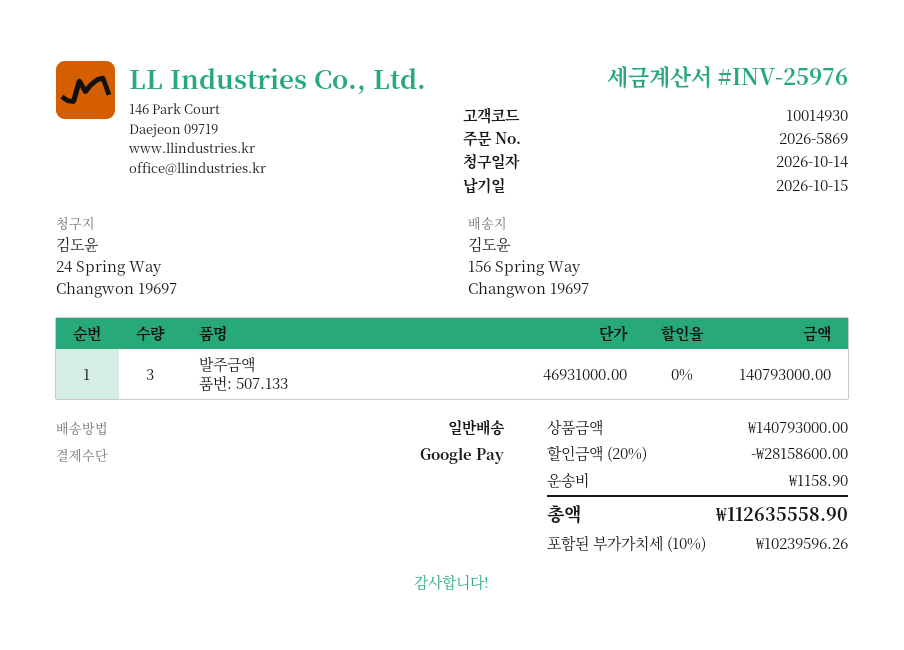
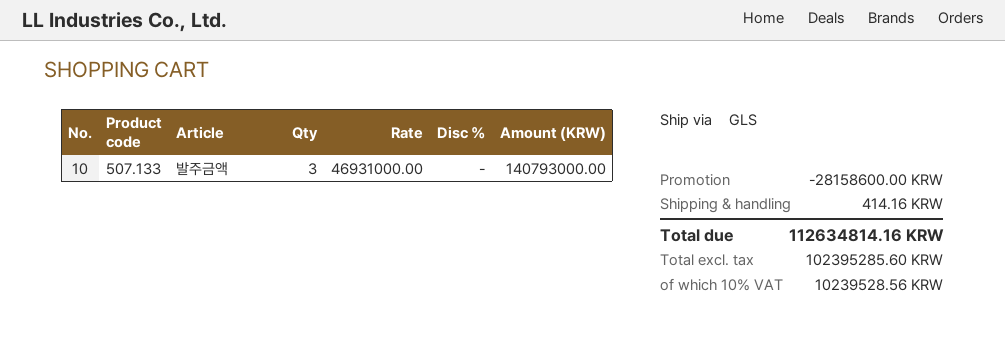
shipping method: standard -> GLS
shipping: 1158.90 -> 414.16
tax: 10% = 10239596.26 -> 10% = 10239528.56
total: 112635558.90 -> 112634814.16

